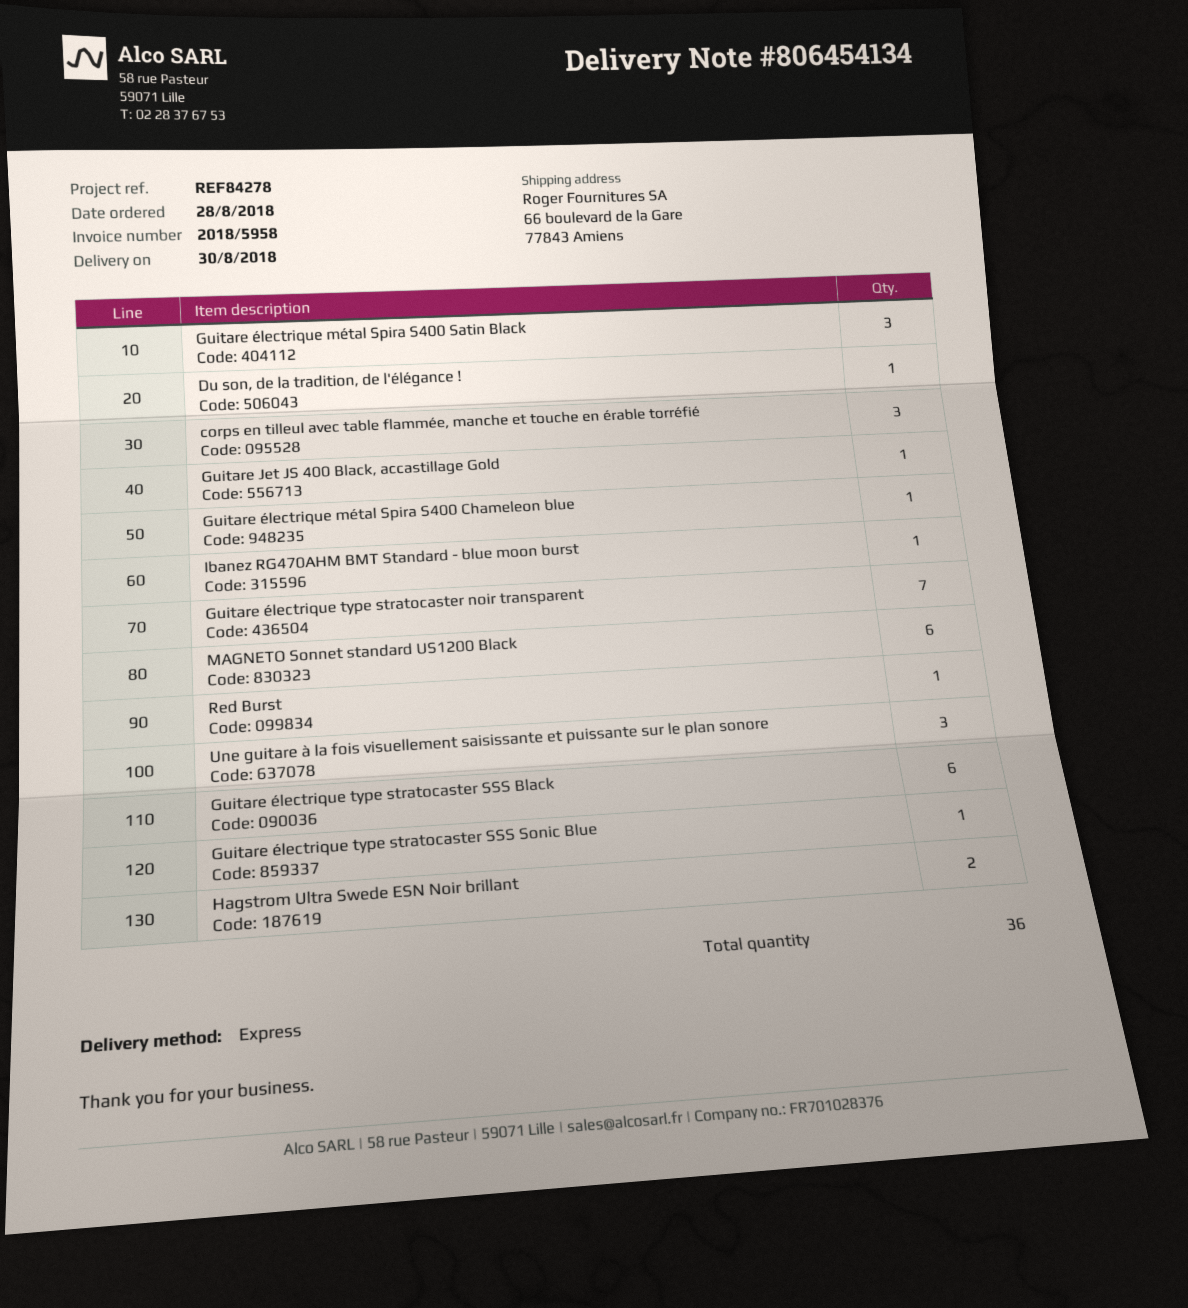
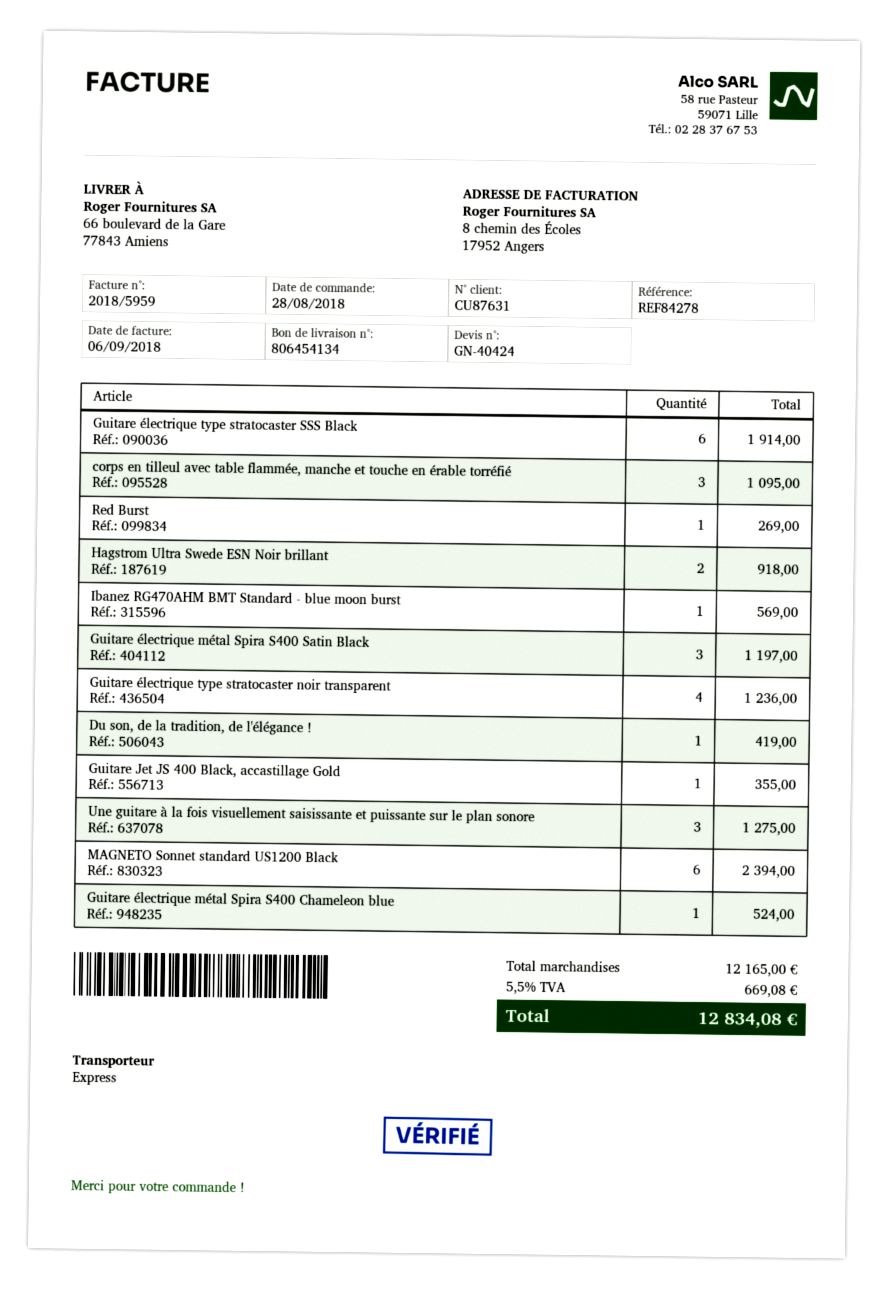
invoice number: 2018/5958 -> 2018/5959
Guitare électrique type stratocaster noir transparent: 7 -> 4
Guitare électrique type stratocaster SSS Sonic Blue: 1 -> none

